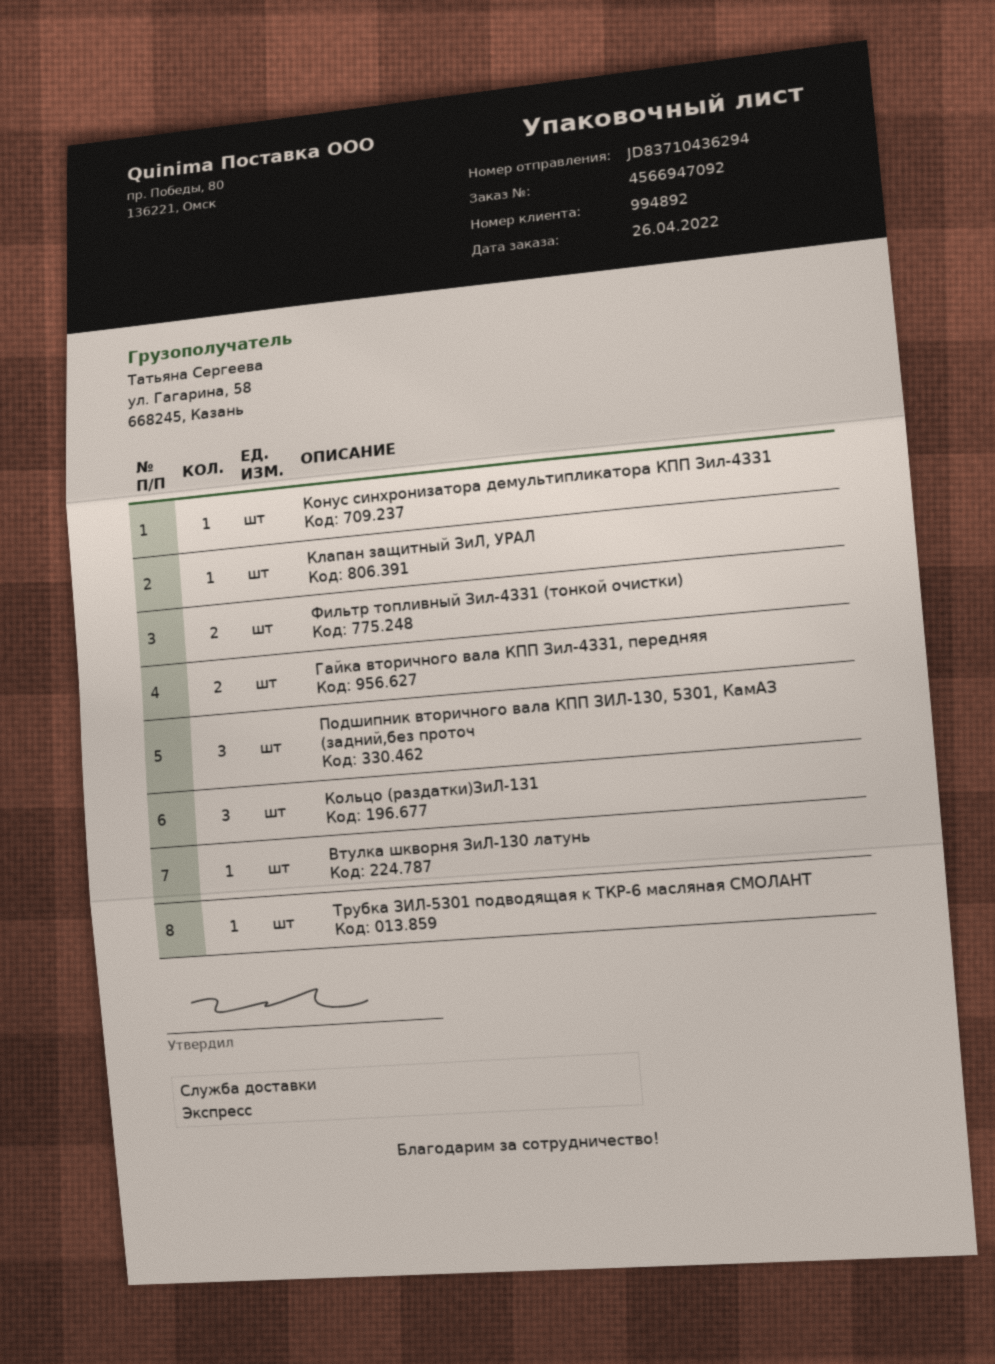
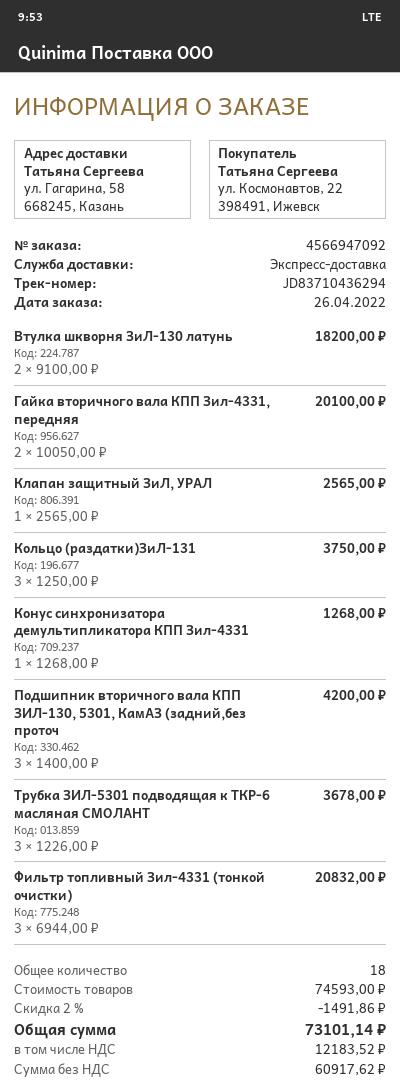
Фильтр топливный Зил-4331 (тонкой очистки): 2 -> 3
Втулка шкворня ЗиЛ-130 латунь: 1 -> 2
Трубка ЗИЛ-5301 подводящая к ТКР-6 масляная СМОЛАНТ: 1 -> 3

